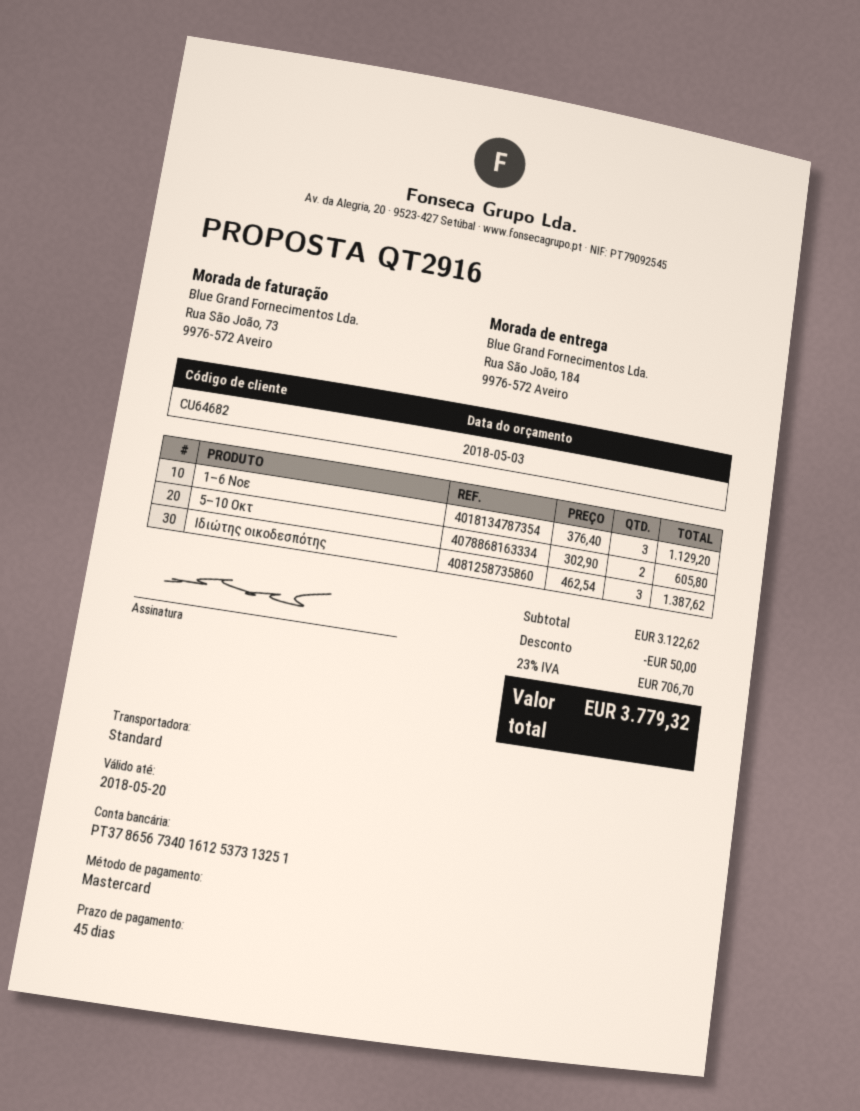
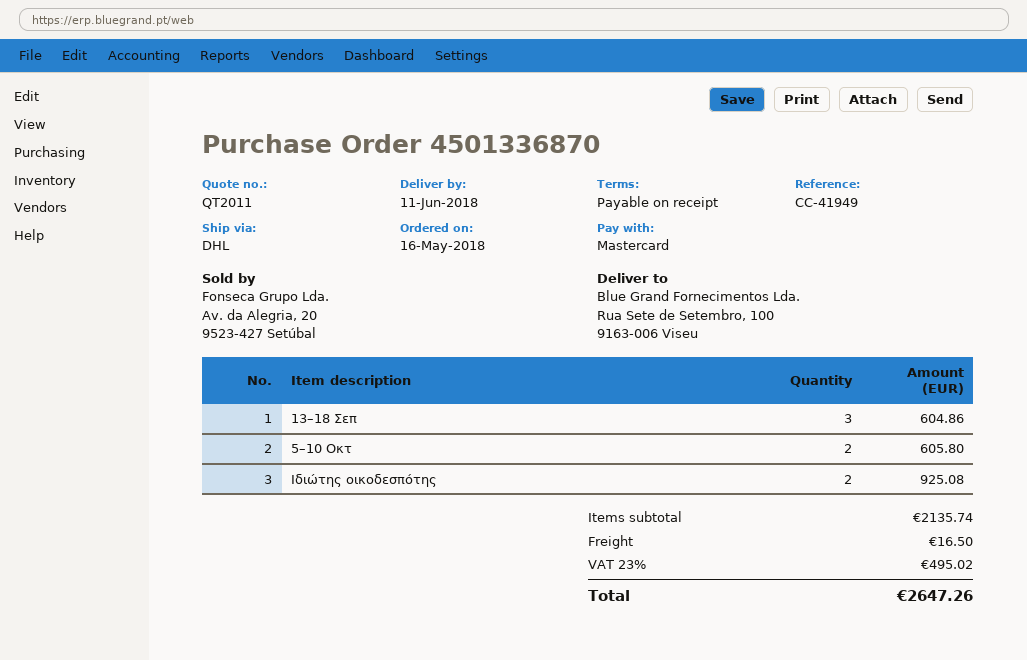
quote number: QT2916 -> QT2011
payment terms: 45 days -> on receipt
shipping method: standard -> DHL
ship to: Rua São João, 184, 9976-572 Aveiro -> Rua Sete de Setembro, 100, 9163-006 Viseu
1–6 Νοε: 3 for 1129.20 -> none
Ιδιώτης οικοδεσπότης: 3 for 1387.62 -> 2 for 925.08
13–18 Σεπ: none -> 3 for 604.86
subtotal: 3122.62 -> 2135.74
discount: 50.00 -> none
shipping: none -> 16.50
tax: 23% = 706.70 -> 23% = 495.02
total: 3779.32 -> 2647.26

